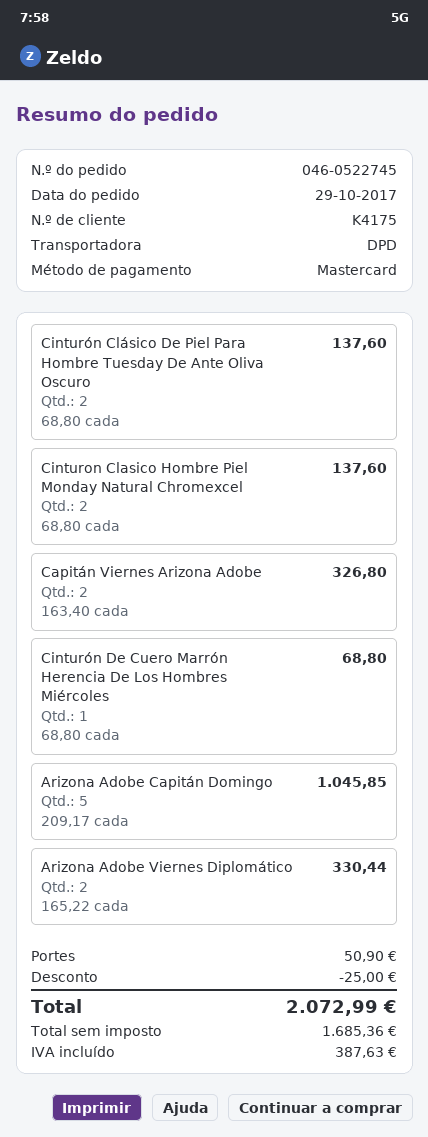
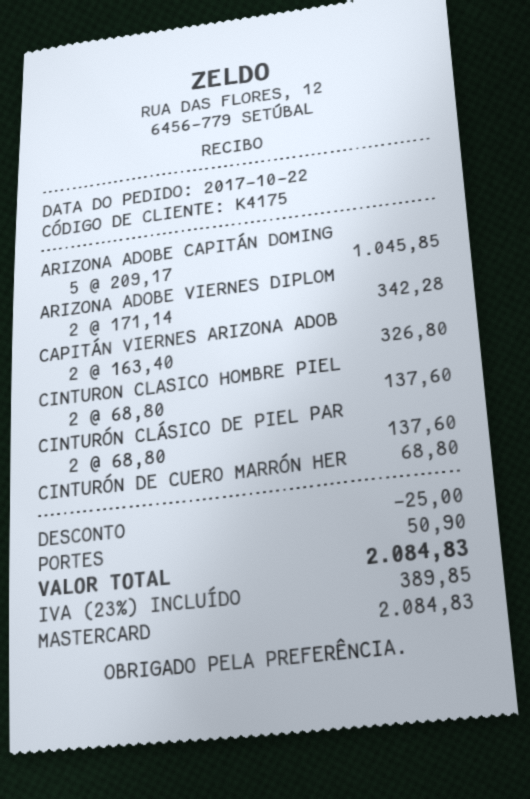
order date: 2017-10-29 -> 2017-10-22
Arizona Adobe Viernes Diplomático: 2 x 165.22 = 330.44 -> 2 x 171.14 = 342.28
tax: 387.63 -> 389.85
total: 2072.99 -> 2084.83

